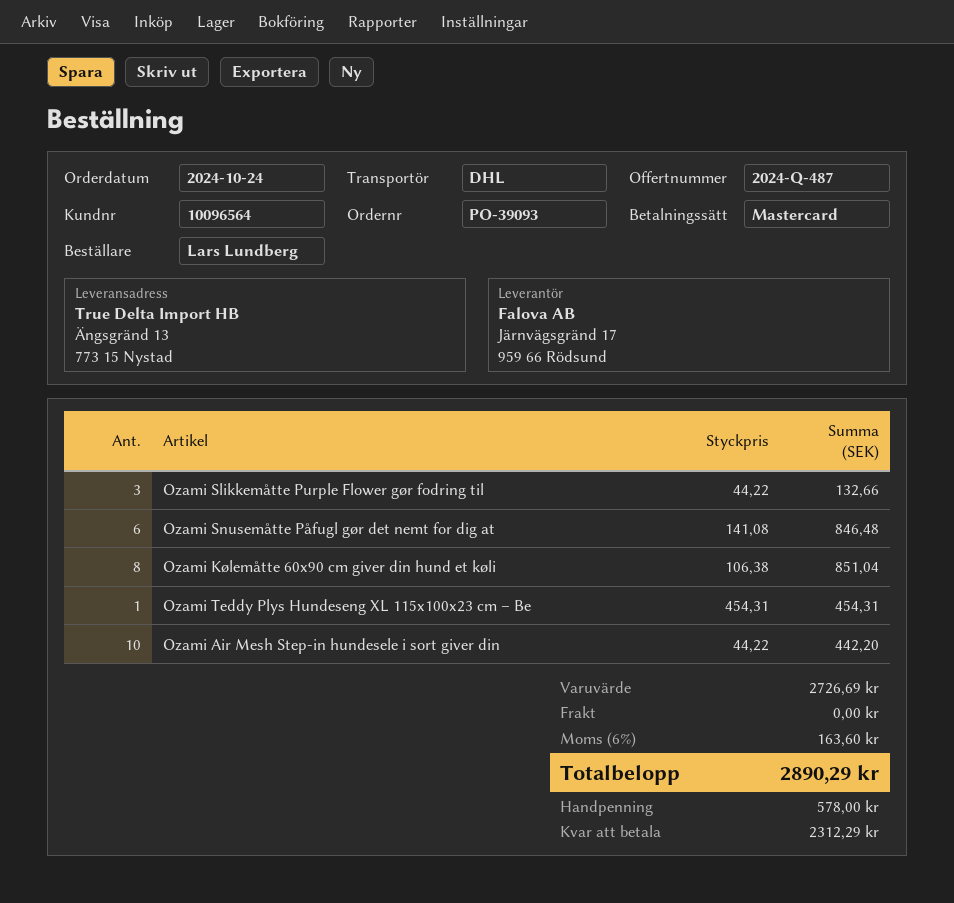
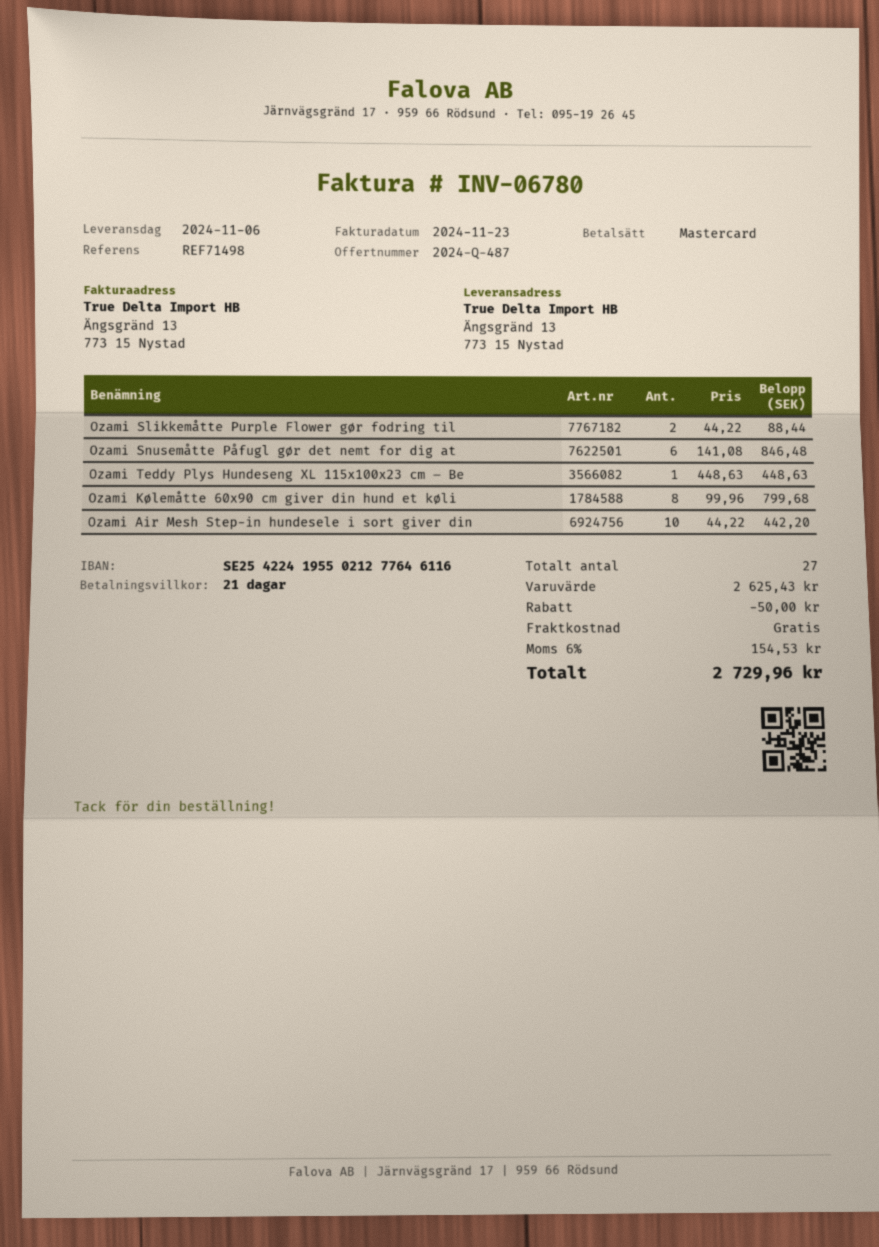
Ozami Slikkemåtte Purple Flower gør fodring til: 3 x 44.22 = 132.66 -> 2 x 44.22 = 88.44
Ozami Kølemåtte 60x90 cm giver din hund et køli: 8 x 106.38 = 851.04 -> 8 x 99.96 = 799.68
Ozami Teddy Plys Hundeseng XL 115x100x23 cm – Be: 1 x 454.31 = 454.31 -> 1 x 448.63 = 448.63
subtotal: 2726.69 -> 2625.43
discount: none -> 50.00
tax: 6% = 163.60 -> 6% = 154.53
total: 2890.29 -> 2729.96

